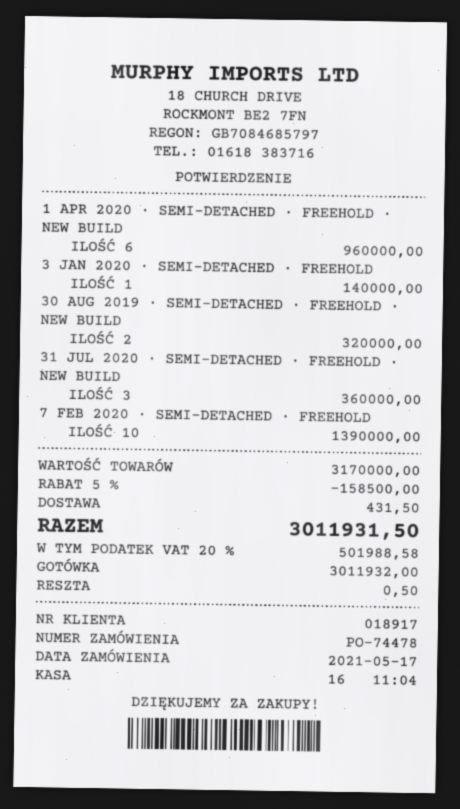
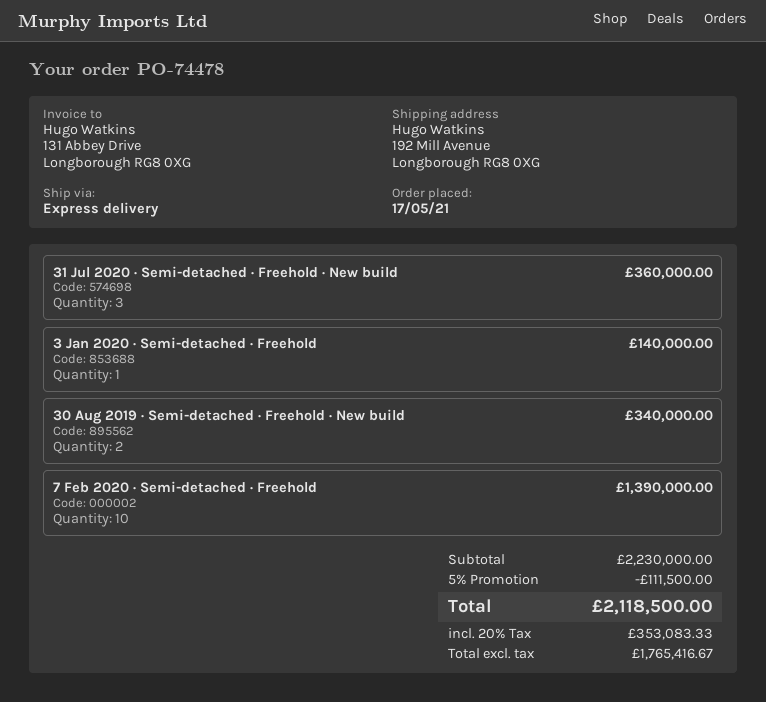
1 APR 2020 · SEMI-DETACHED · FREEHOLD · NEW BUILD: 6 for 960000.00 -> none
30 AUG 2019 · SEMI-DETACHED · FREEHOLD · NEW BUILD: 2 for 320000.00 -> 2 for 340000.00
subtotal: 3170000.00 -> 2230000.00
discount: 5% = 158500.00 -> 5% = 111500.00
shipping: 431.50 -> none
tax: 20% = 501988.58 -> 20% = 353083.33
total: 3011931.50 -> 2118500.00

